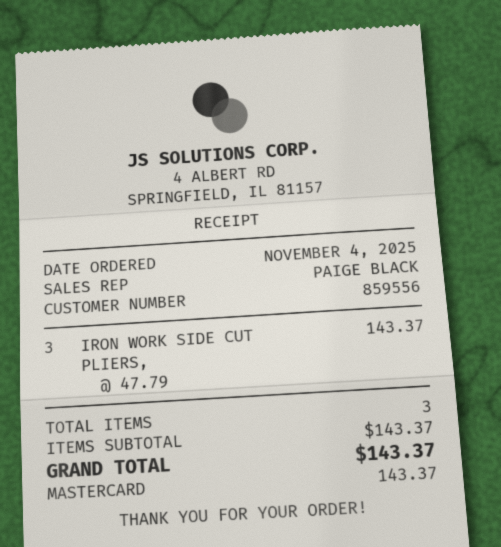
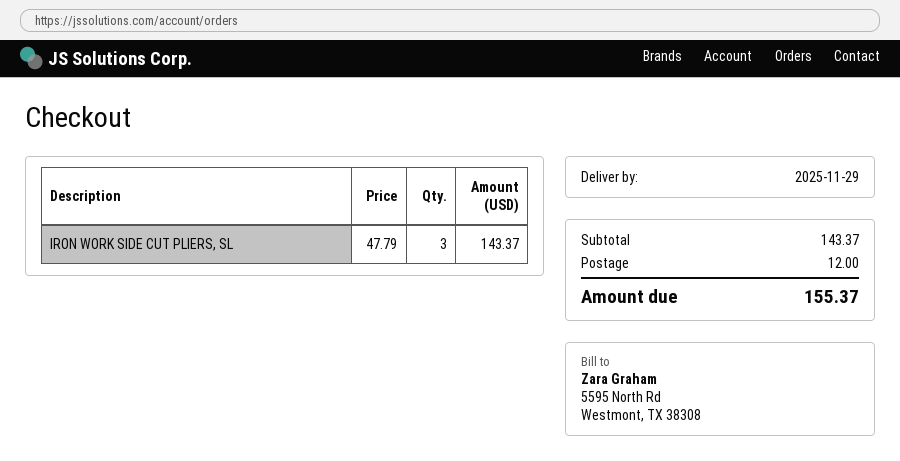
shipping: none -> 12.00
total: 143.37 -> 155.37

